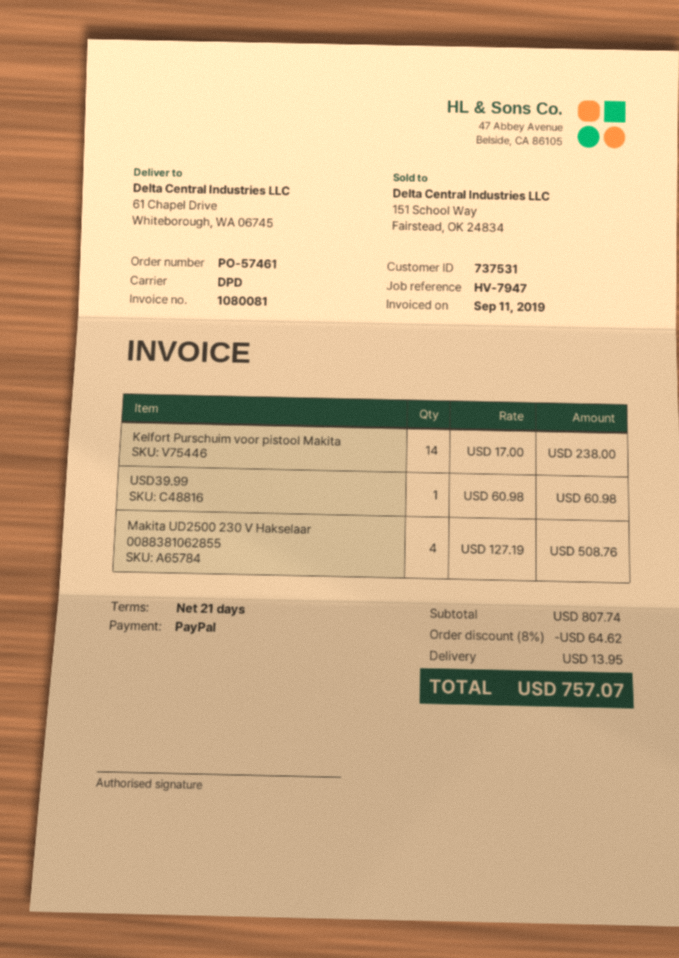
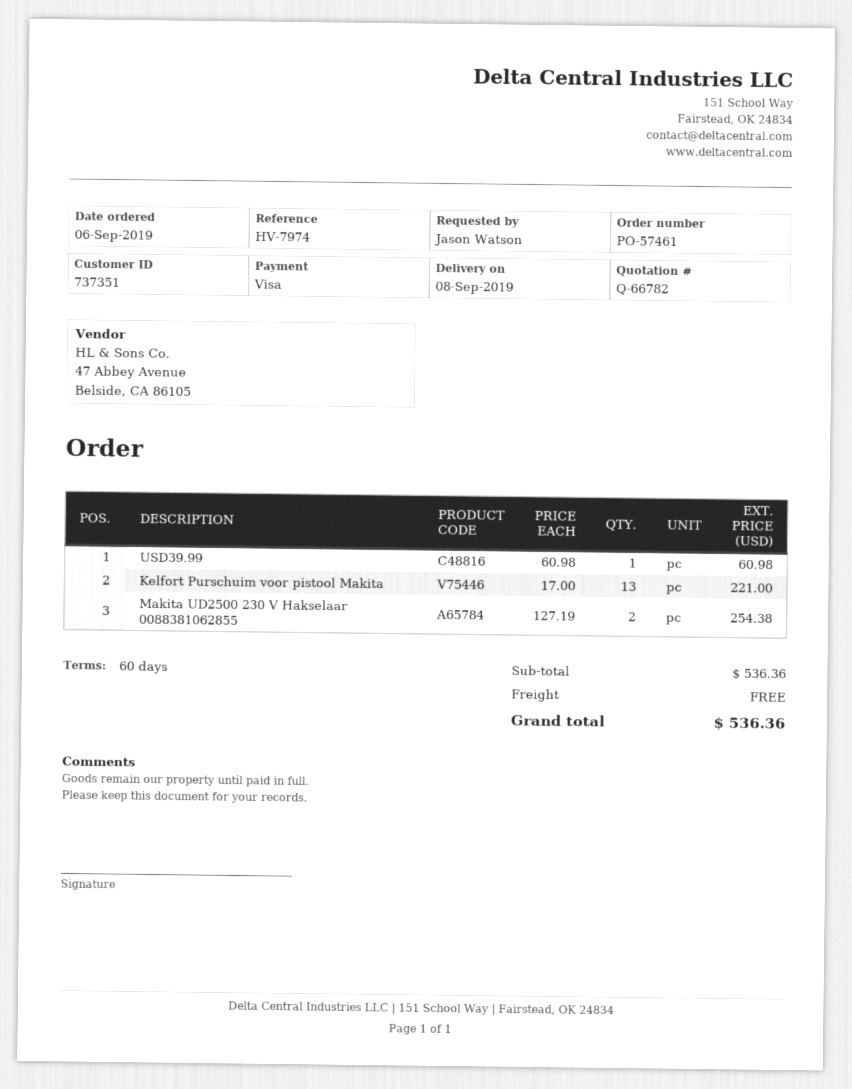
payment terms: 21 days -> 60 days
customer number: 737531 -> 737351
reference: HV-7947 -> HV-7974
payment method: PayPal -> Visa
Kelfort Purschuim voor pistool Makita: 14 x 17.00 = 238.00 -> 13 x 17.00 = 221.00
Makita UD2500 230 V Hakselaar 0088381062855: 4 x 127.19 = 508.76 -> 2 x 127.19 = 254.38
subtotal: 807.74 -> 536.36
discount: 8% = 64.62 -> none
shipping: 13.95 -> 0.00
total: 757.07 -> 536.36

